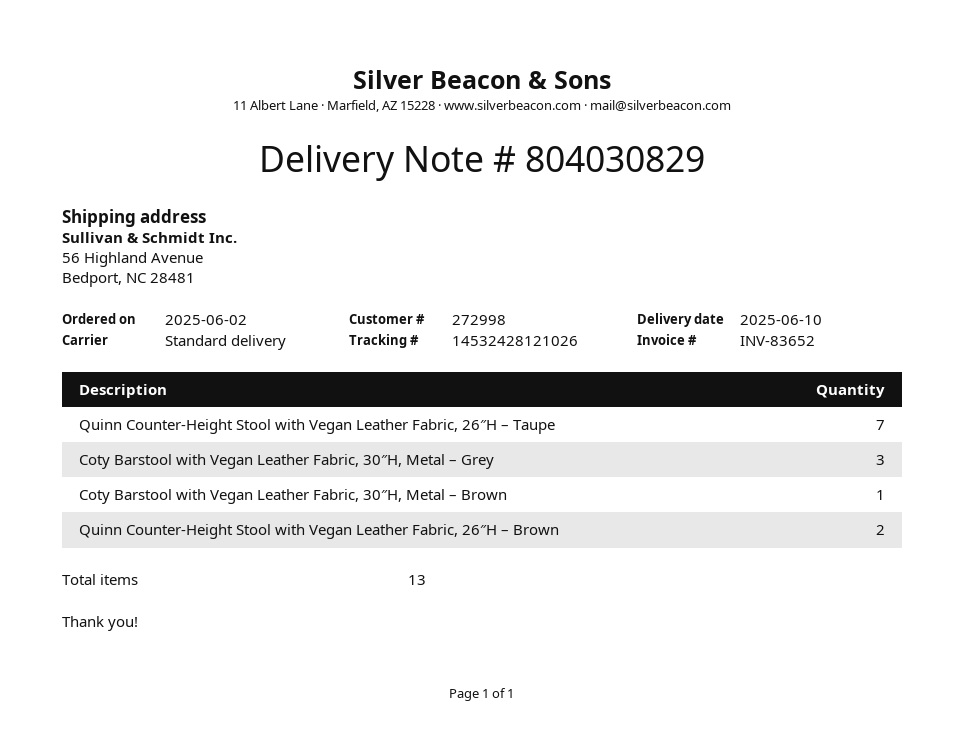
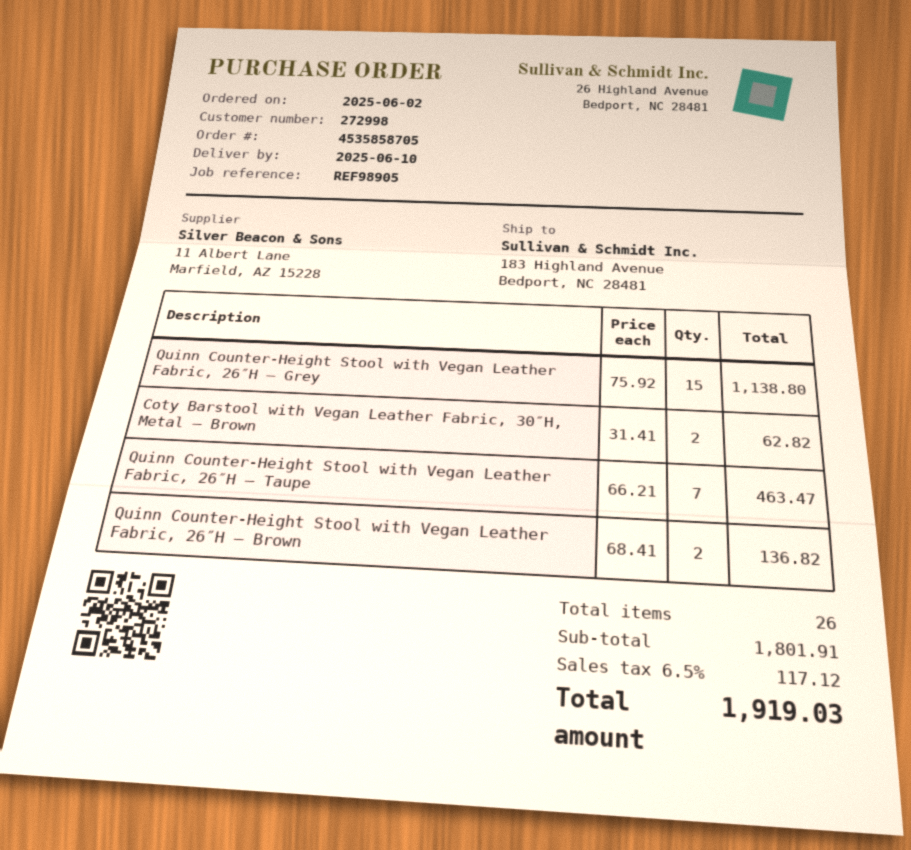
ship to: 56 Highland Avenue, Bedport, NC 28481 -> 183 Highland Avenue, Bedport, NC 28481
Coty Barstool with Vegan Leather Fabric, 30″H, Metal – Grey: 3 -> none
Coty Barstool with Vegan Leather Fabric, 30″H, Metal – Brown: 1 -> 2
Quinn Counter-Height Stool with Vegan Leather Fabric, 26″H – Grey: none -> 15
total quantity: 13 -> 26

